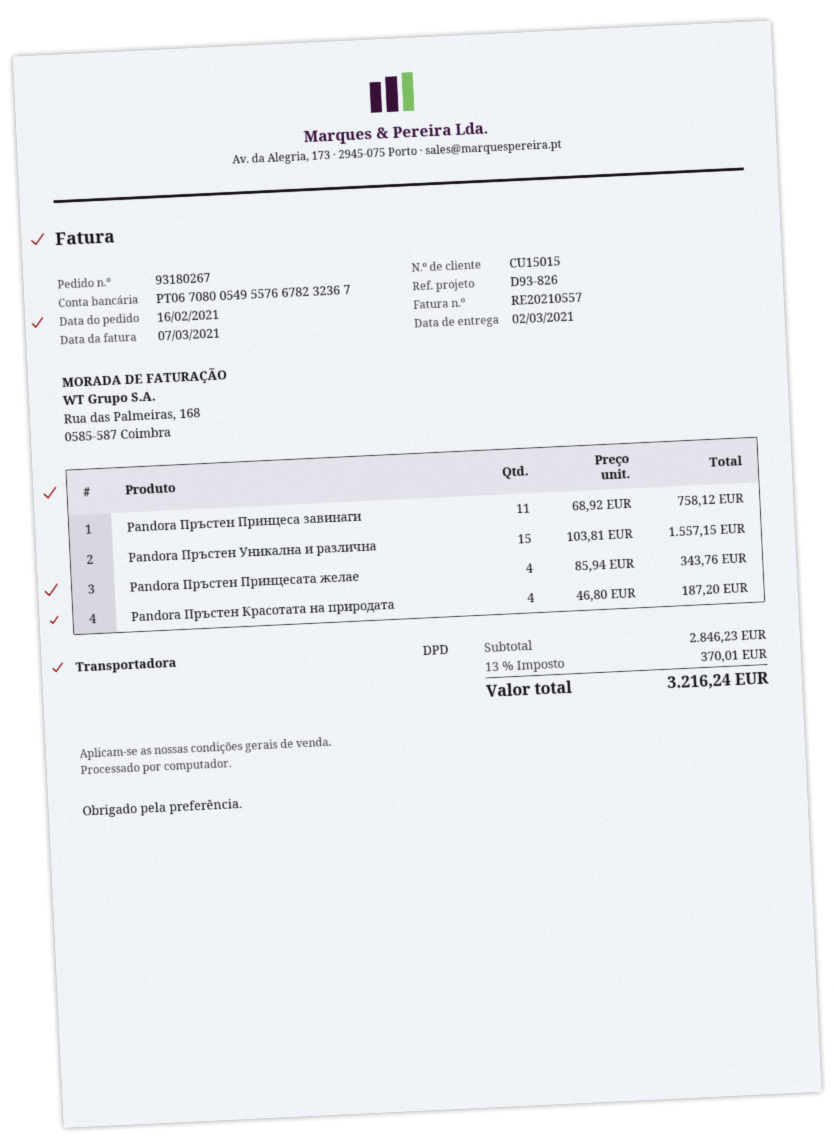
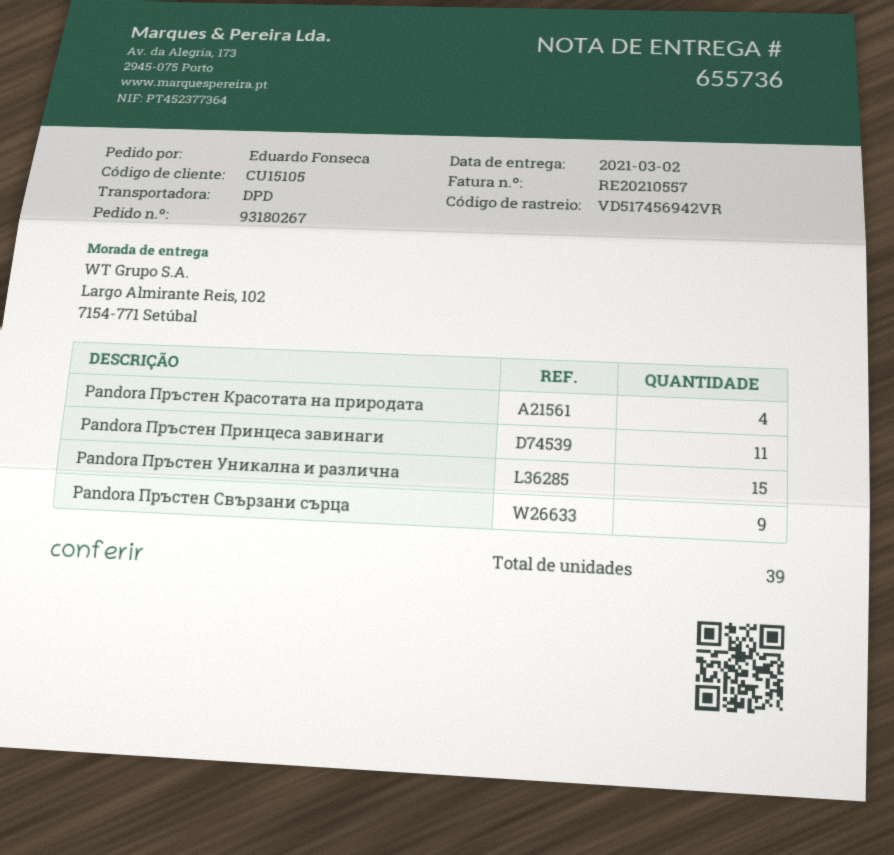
customer number: CU15015 -> CU15105
Pandora Пръстен Принцесата желае: 4 -> none
Pandora Пръстен Свързани сърца: none -> 9

